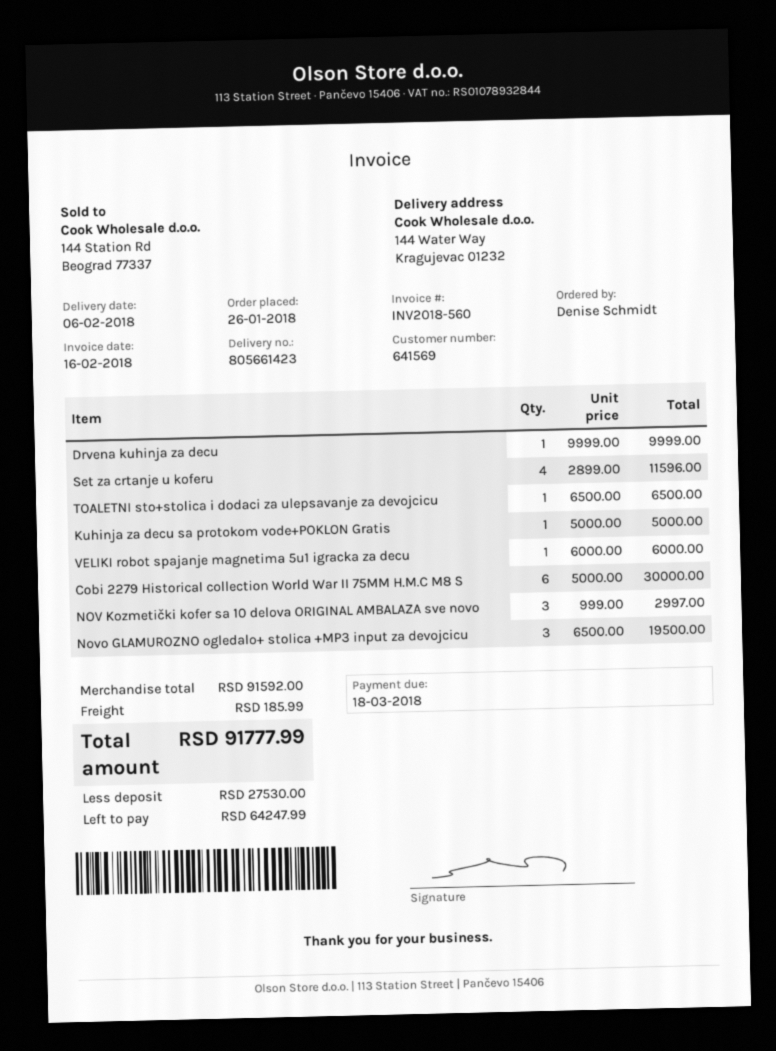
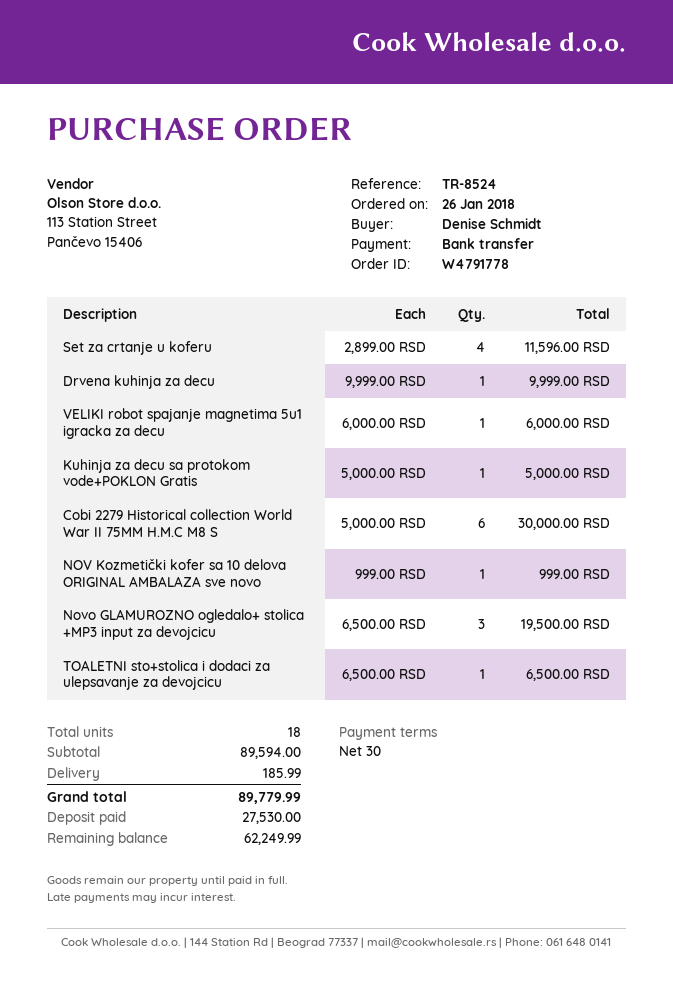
NOV Kozmetički kofer sa 10 delova ORIGINAL AMBALAZA sve novo: 3 x 999.00 = 2997.00 -> 1 x 999.00 = 999.00
subtotal: 91592.00 -> 89594.00
total: 91777.99 -> 89779.99
balance: 64247.99 -> 62249.99

